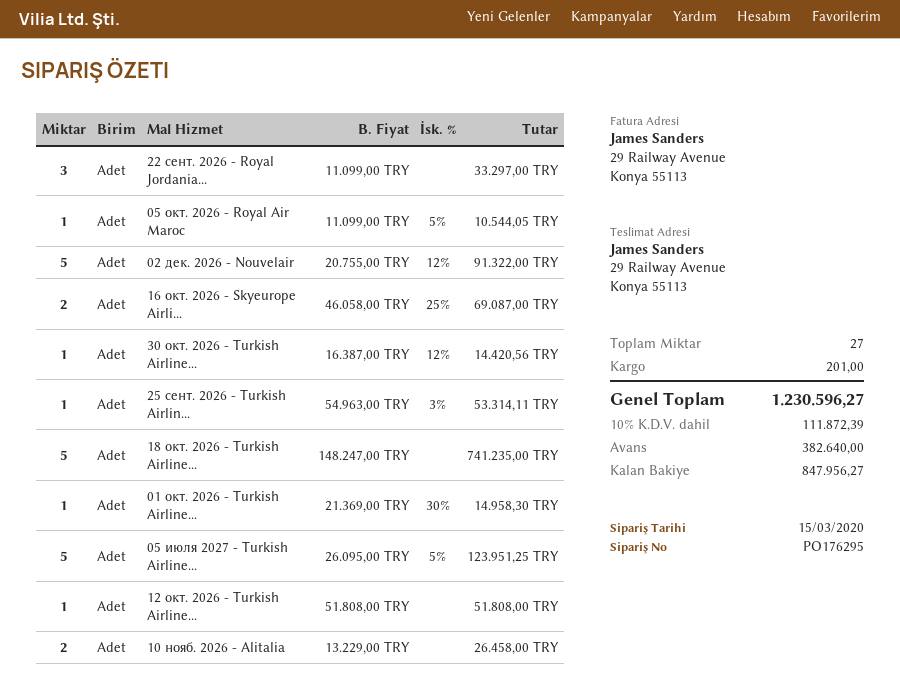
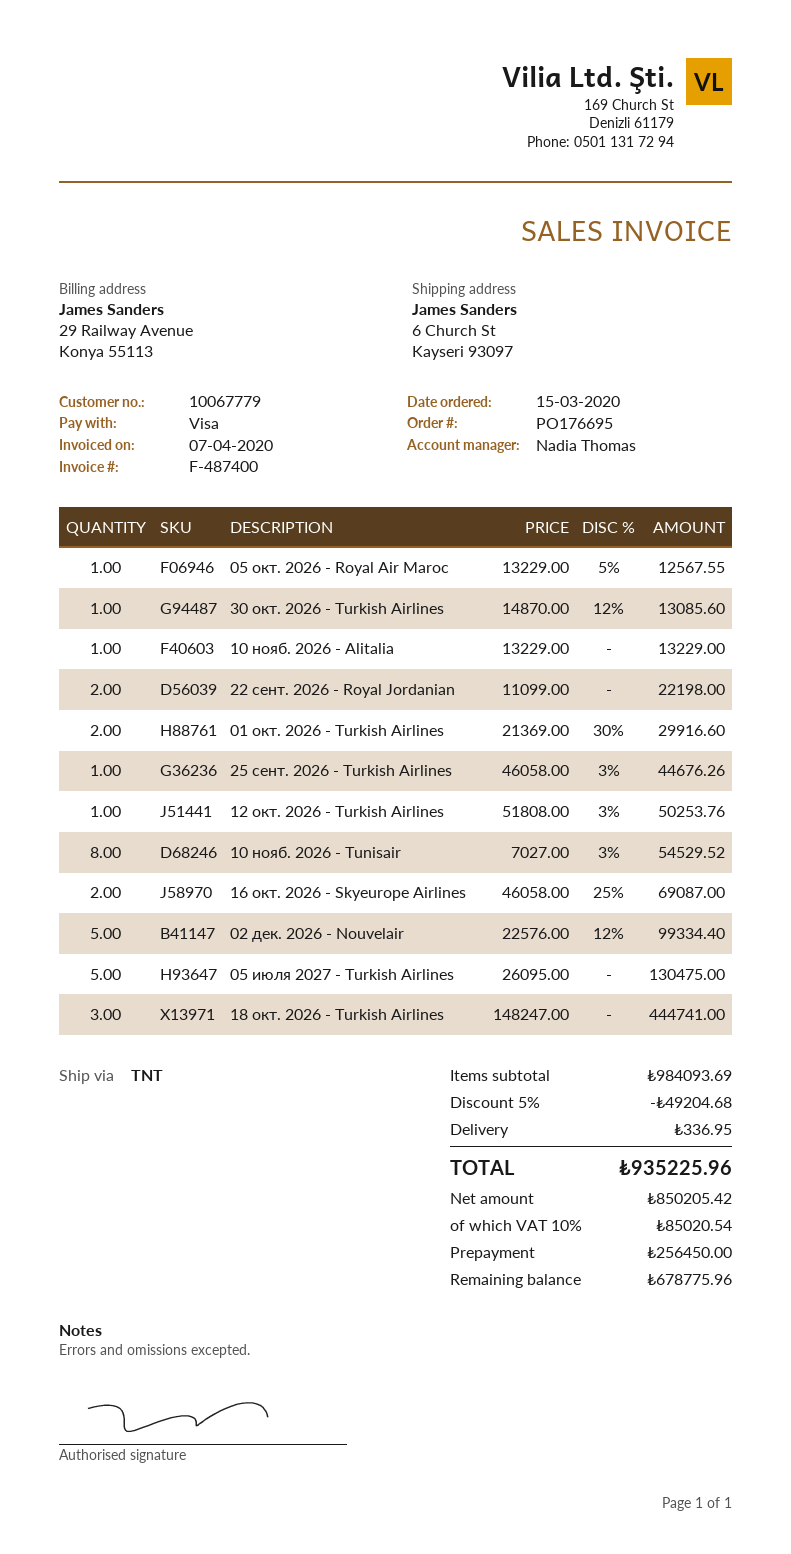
order number: PO176295 -> PO176695
ship to: 29 Railway Avenue, Konya 55113 -> 6 Church St, Kayseri 93097
22 сент. 2026 - Royal Jordania...: 3 x 11099.00 = 33297.00 -> 2 x 11099.00 = 22198.00
05 окт. 2026 - Royal Air Maroc: 1 x 11099.00 - 5% = 10544.05 -> 1 x 13229.00 - 5% = 12567.55
02 дек. 2026 - Nouvelair: 5 x 20755.00 - 12% = 91322.00 -> 5 x 22576.00 - 12% = 99334.40
30 окт. 2026 - Turkish Airline...: 1 x 16387.00 - 12% = 14420.56 -> 1 x 14870.00 - 12% = 13085.60
25 сент. 2026 - Turkish Airlin...: 1 x 54963.00 - 3% = 53314.11 -> 1 x 46058.00 - 3% = 44676.26
18 окт. 2026 - Turkish Airline...: 5 x 148247.00 = 741235.00 -> 3 x 148247.00 = 444741.00
01 окт. 2026 - Turkish Airline...: 1 x 21369.00 - 30% = 14958.30 -> 2 x 21369.00 - 30% = 29916.60
05 июля 2027 - Turkish Airline...: 5 x 26095.00 - 5% = 123951.25 -> 5 x 26095.00 = 130475.00
12 окт. 2026 - Turkish Airline...: 1 x 51808.00 = 51808.00 -> 1 x 51808.00 - 3% = 50253.76
10 нояб. 2026 - Alitalia: 2 x 13229.00 = 26458.00 -> 1 x 13229.00 = 13229.00
10 нояб. 2026 - Tunisair: none -> 8 x 7027.00 - 3% = 54529.52
discount: none -> 5% = 49204.68
shipping: 201.00 -> 336.95
tax: 10% = 111872.39 -> 10% = 85020.54
total: 1230596.27 -> 935225.96
deposit: 382640.00 -> 256450.00
balance: 847956.27 -> 678775.96

